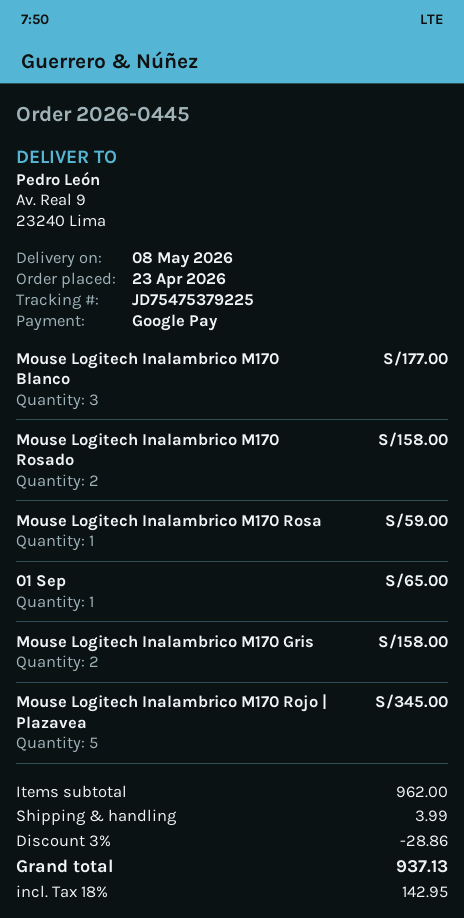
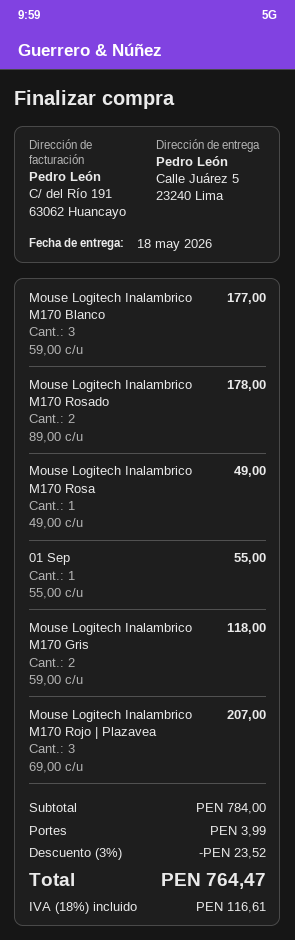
delivery date: 2026-05-08 -> 2026-05-18
ship to: Av. Real 9, 23240 Lima -> Calle Juárez 5, 23240 Lima
Mouse Logitech Inalambrico M170 Rosado: 2 for 158.00 -> 2 for 178.00
Mouse Logitech Inalambrico M170 Rosa: 1 for 59.00 -> 1 for 49.00
01 Sep: 1 for 65.00 -> 1 for 55.00
Mouse Logitech Inalambrico M170 Gris: 2 for 158.00 -> 2 for 118.00
Mouse Logitech Inalambrico M170 Rojo | Plazavea: 5 for 345.00 -> 3 for 207.00
subtotal: 962.00 -> 784.00
discount: 3% = 28.86 -> 3% = 23.52
tax: 18% = 142.95 -> 18% = 116.61
total: 937.13 -> 764.47

